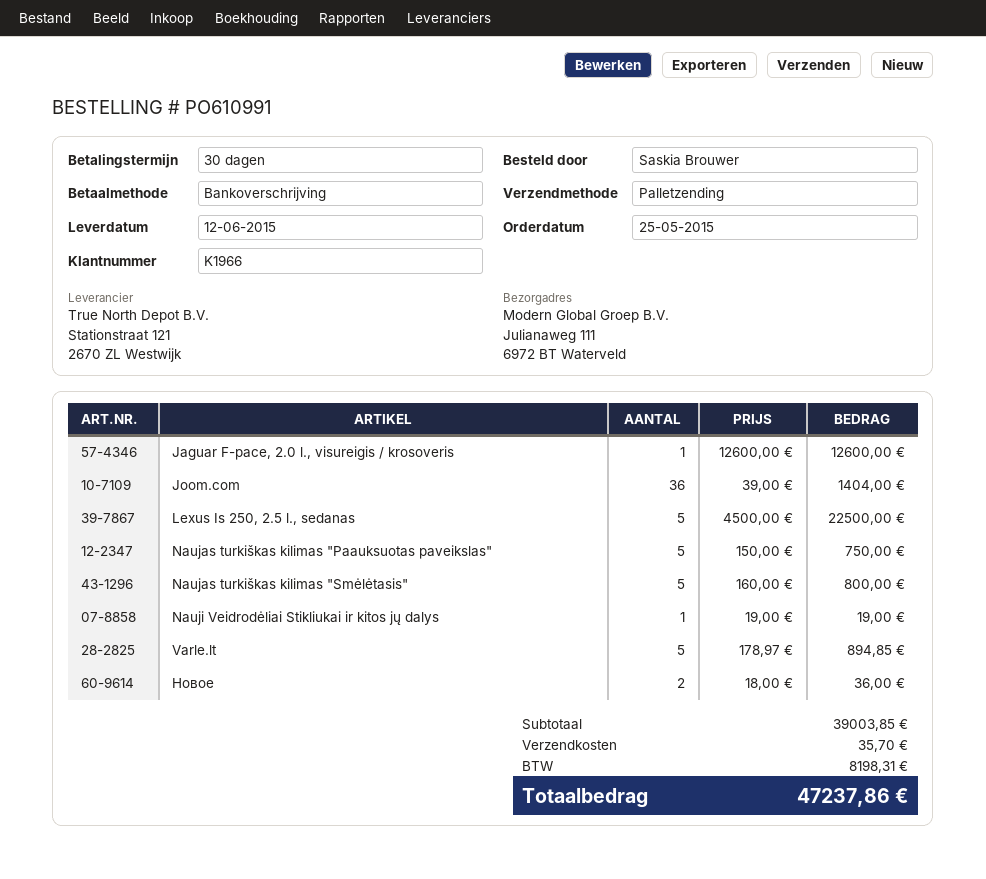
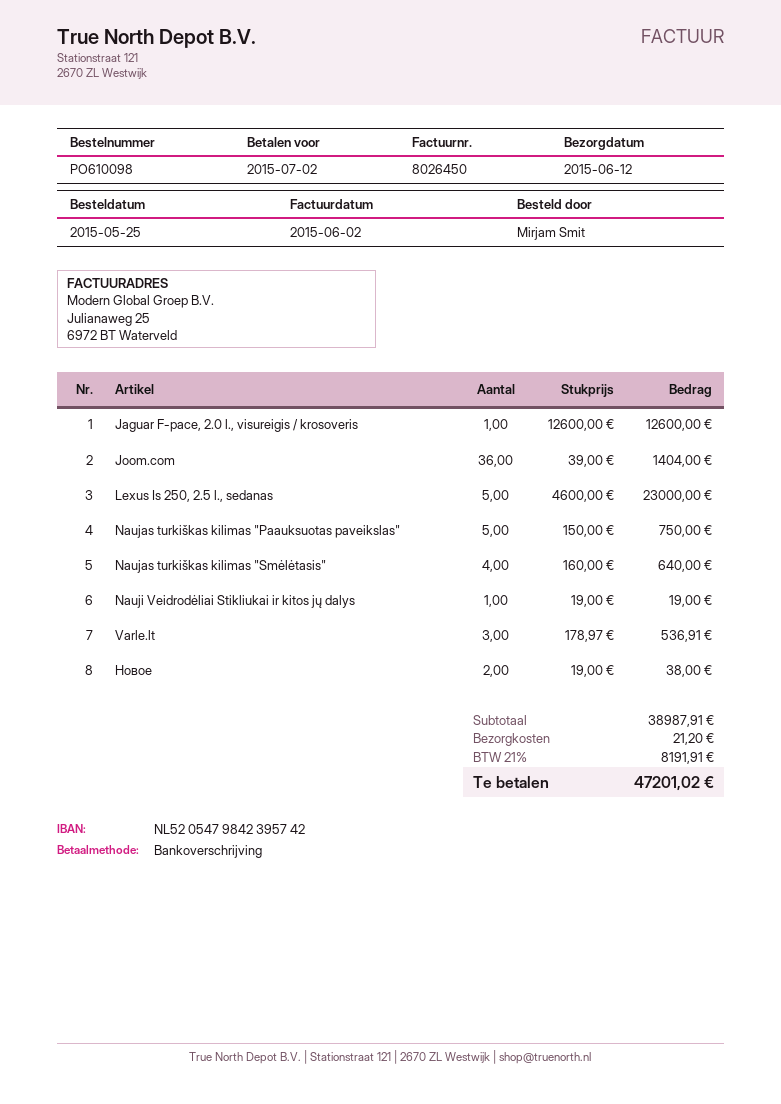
order number: PO610991 -> PO610098
ordered by: Saskia Brouwer -> Mirjam Smit
Lexus Is 250, 2.5 l., sedanas: 5 x 4500.00 = 22500.00 -> 5 x 4600.00 = 23000.00
Naujas turkiškas kilimas "Smėlėtasis": 5 x 160.00 = 800.00 -> 4 x 160.00 = 640.00
Varle.lt: 5 x 178.97 = 894.85 -> 3 x 178.97 = 536.91
Новое: 2 x 18.00 = 36.00 -> 2 x 19.00 = 38.00
subtotal: 39003.85 -> 38987.91
shipping: 35.70 -> 21.20
tax: 8198.31 -> 8191.91
total: 47237.86 -> 47201.02

